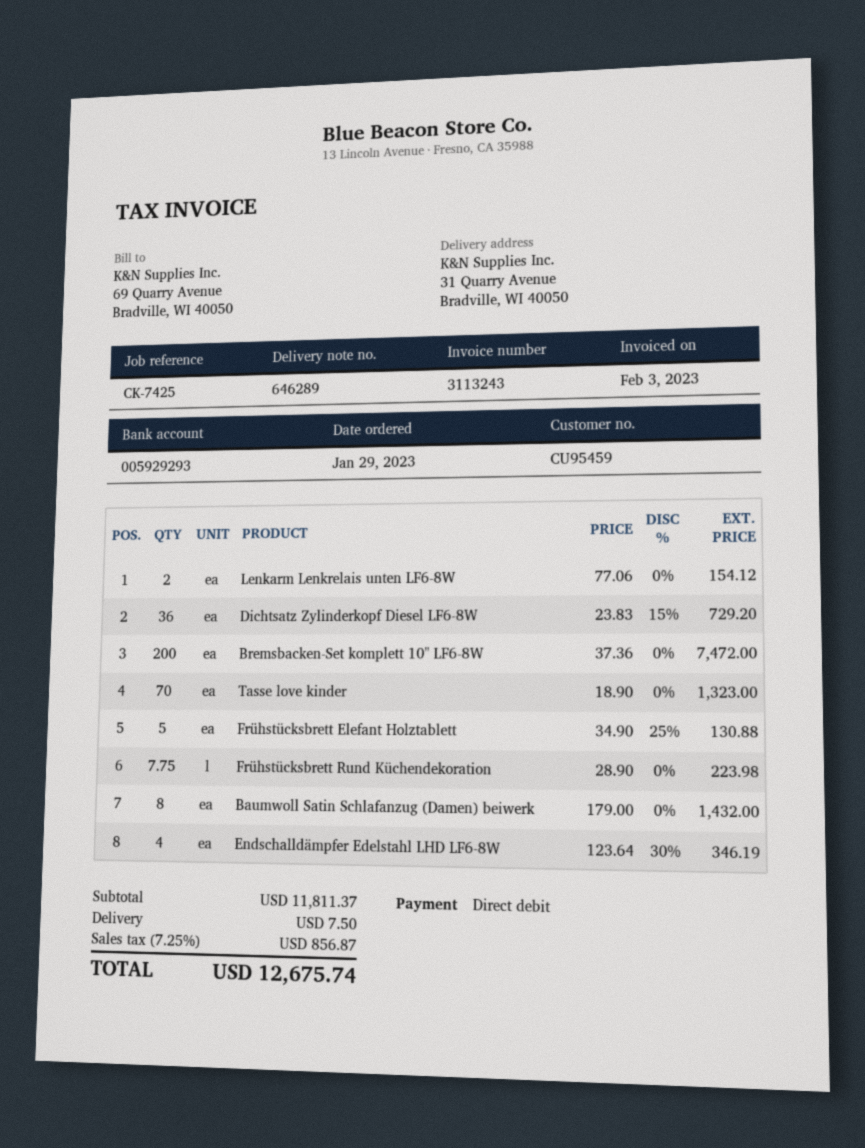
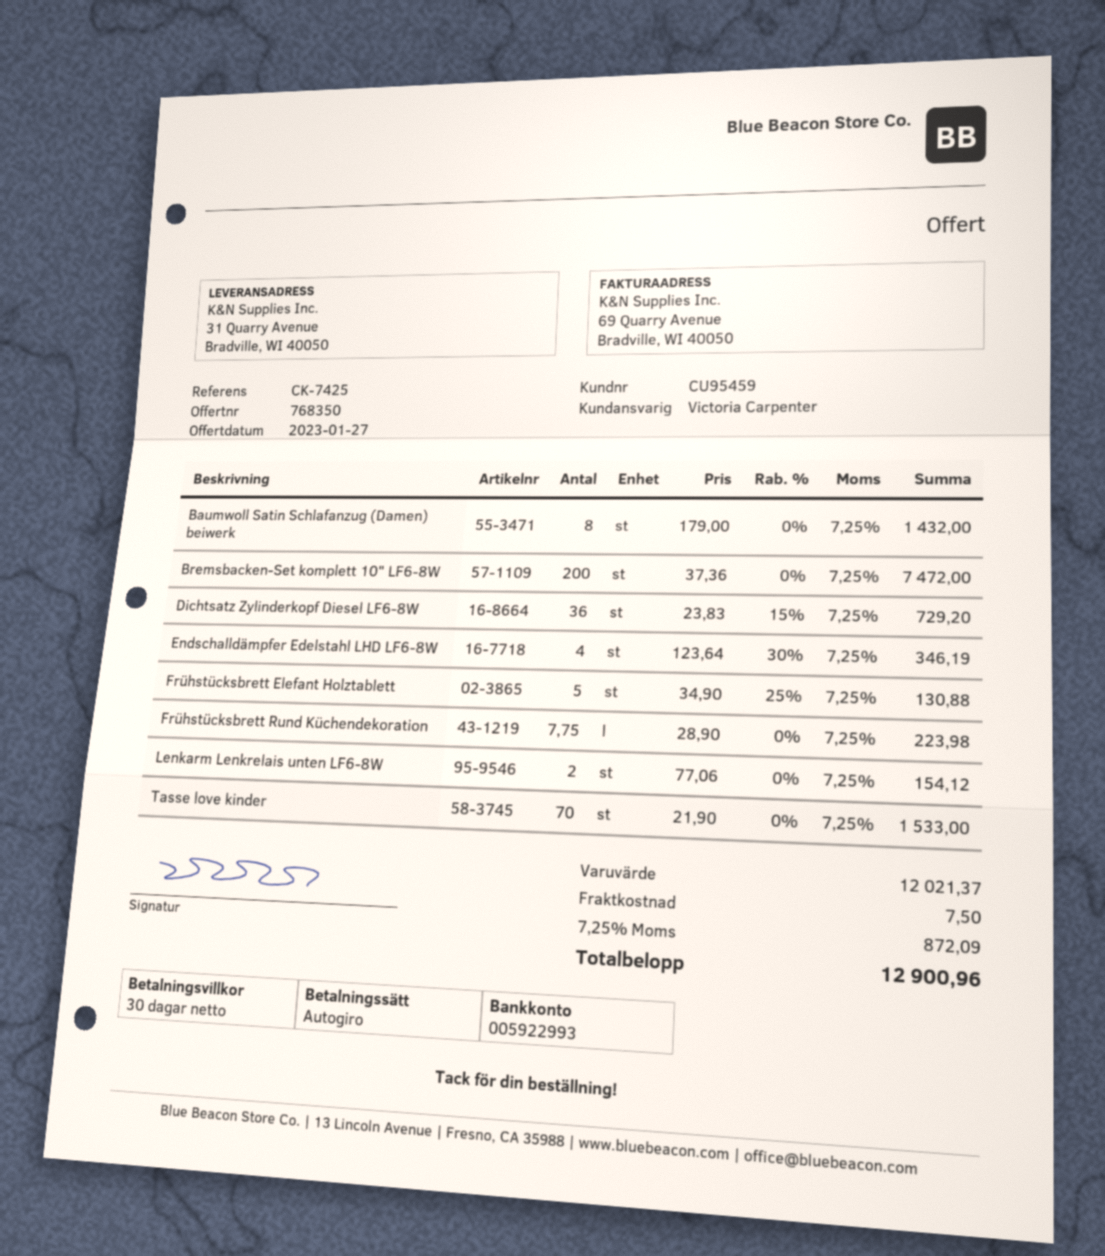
bank account: 005929293 -> 005922993
Tasse love kinder: 70 x 18.90 = 1323.00 -> 70 x 21.90 = 1533.00
subtotal: 11811.37 -> 12021.37
tax: 7.25% = 856.87 -> 7.25% = 872.09
total: 12675.74 -> 12900.96

